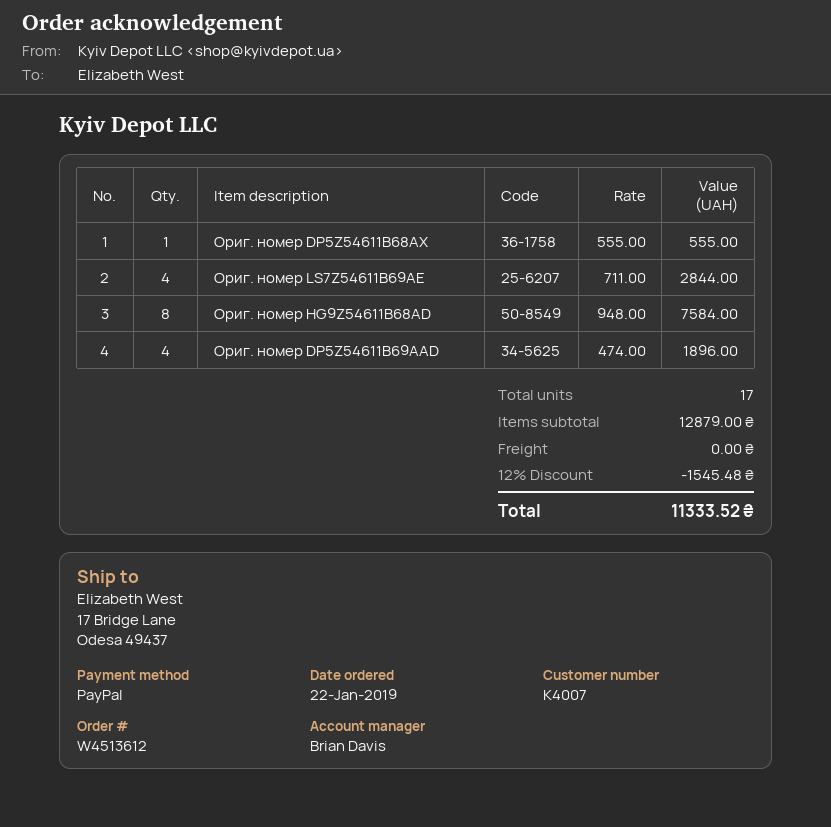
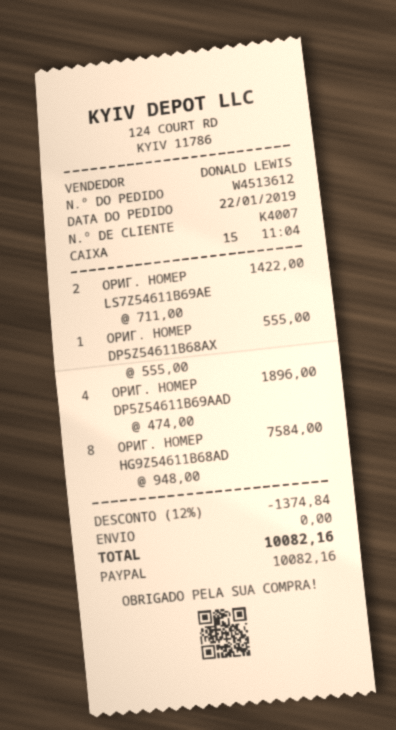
sales rep: Brian Davis -> DONALD LEWIS
Ориг. номер LS7Z54611B69AE: 4 x 711.00 = 2844.00 -> 2 x 711.00 = 1422.00
discount: 12% = 1545.48 -> 12% = 1374.84
total: 11333.52 -> 10082.16

